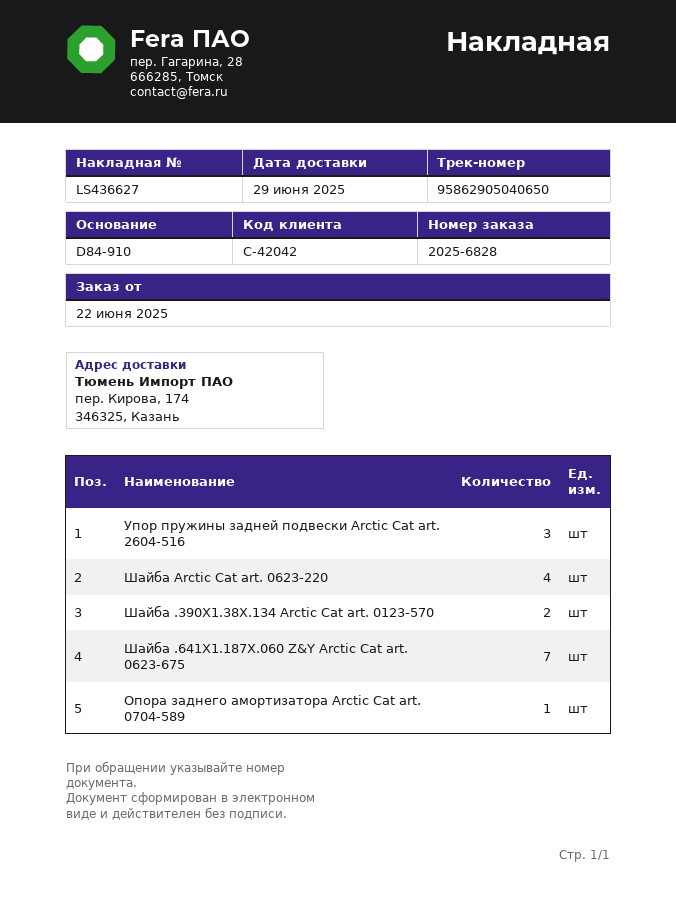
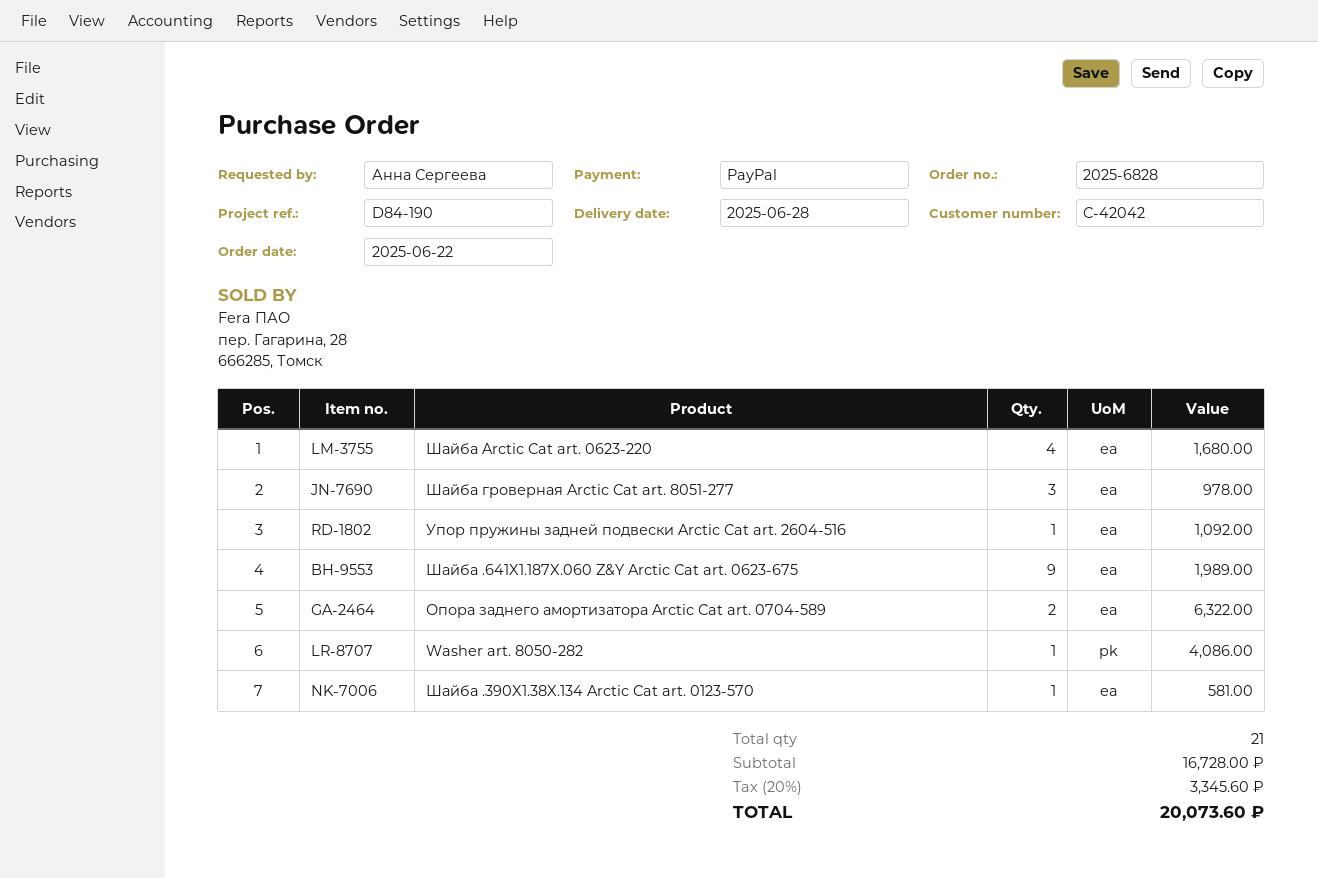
delivery date: 2025-06-29 -> 2025-06-28
reference: D84-910 -> D84-190
Упор пружины задней подвески Arctic Cat art. 2604-516: 3 -> 1
Шайба .390X1.38X.134 Arctic Cat art. 0123-570: 2 -> 1
Шайба .641X1.187X.060 Z&Y Arctic Cat art. 0623-675: 7 -> 9
Опора заднего амортизатора Arctic Cat art. 0704-589: 1 -> 2
Шайба гроверная Arctic Cat art. 8051-277: none -> 3
Washer art. 8050-282: none -> 1

